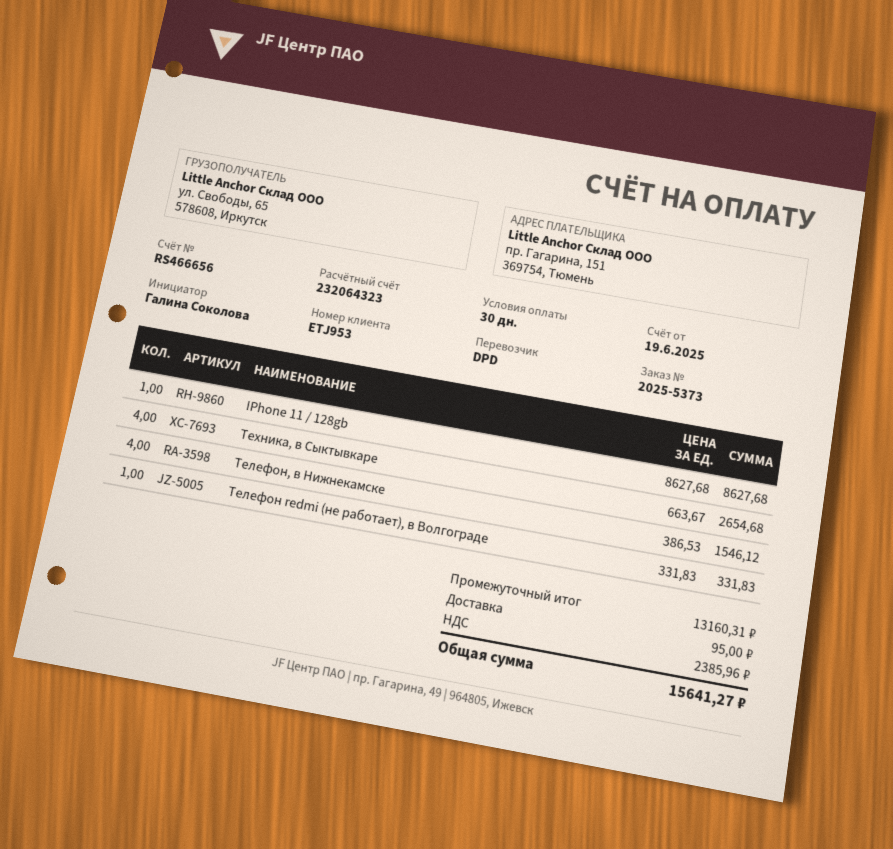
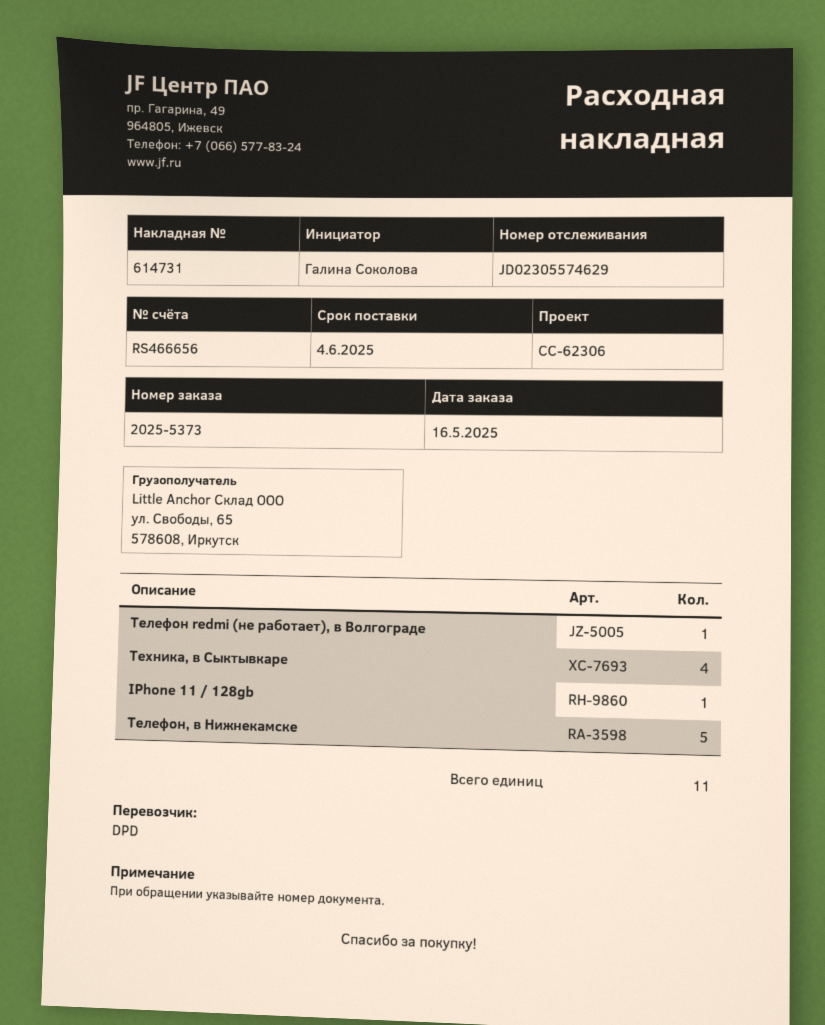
Телефон, в Нижнекамске: 4 -> 5

